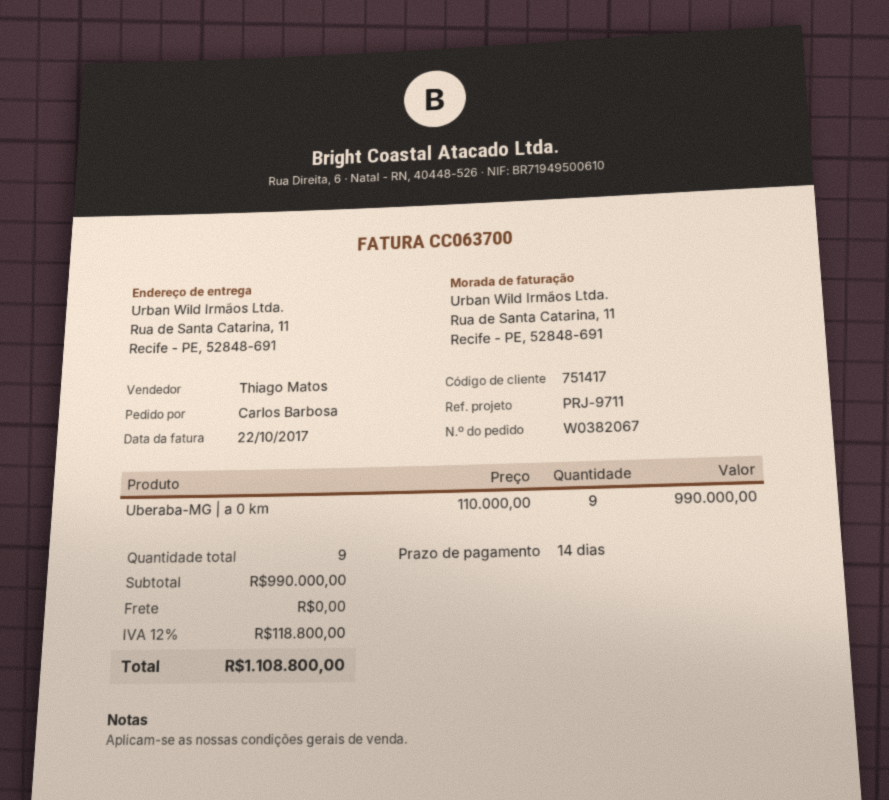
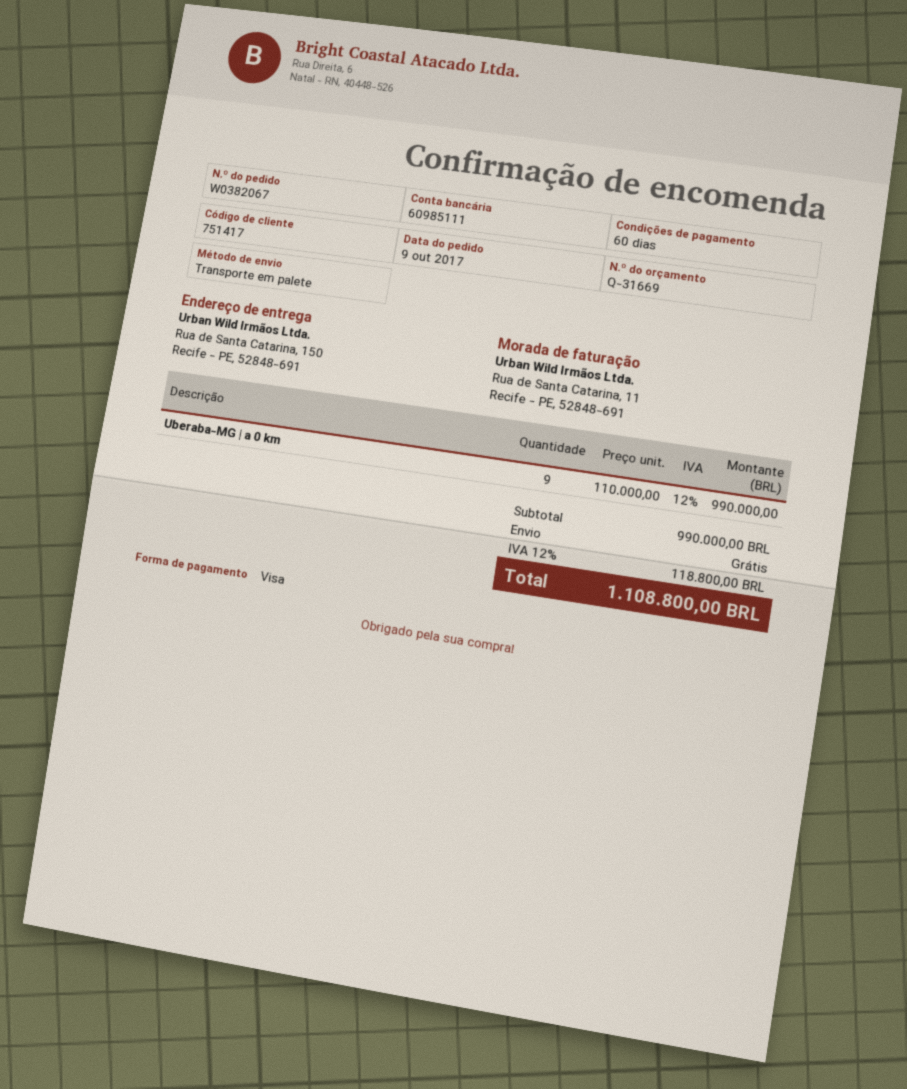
payment terms: 14 days -> 60 days
ship to: Rua de Santa Catarina, 11, Recife - PE, 52848-691 -> Rua de Santa Catarina, 150, Recife - PE, 52848-691

